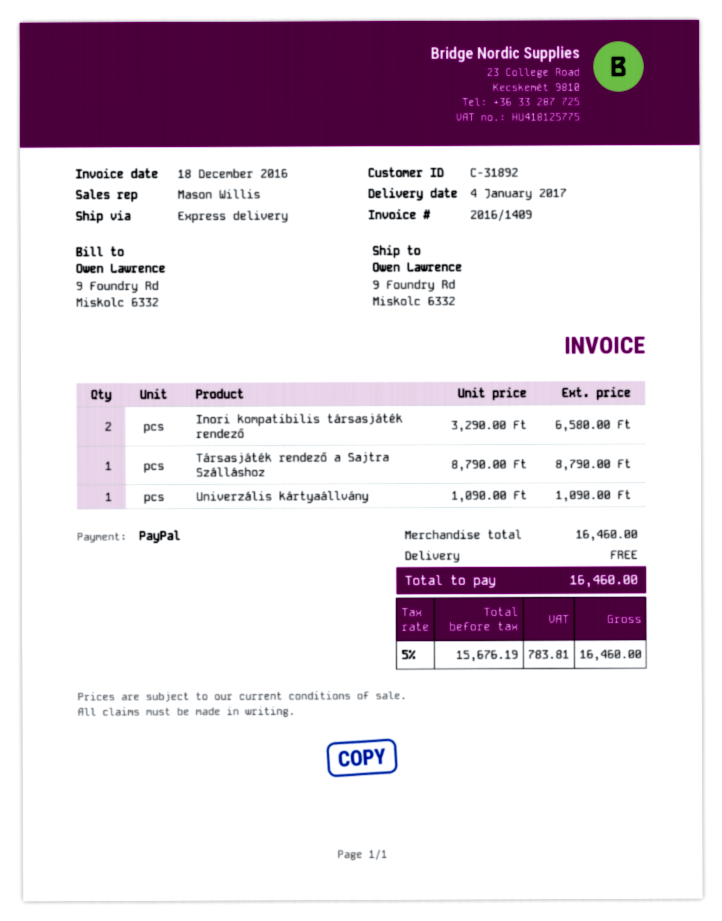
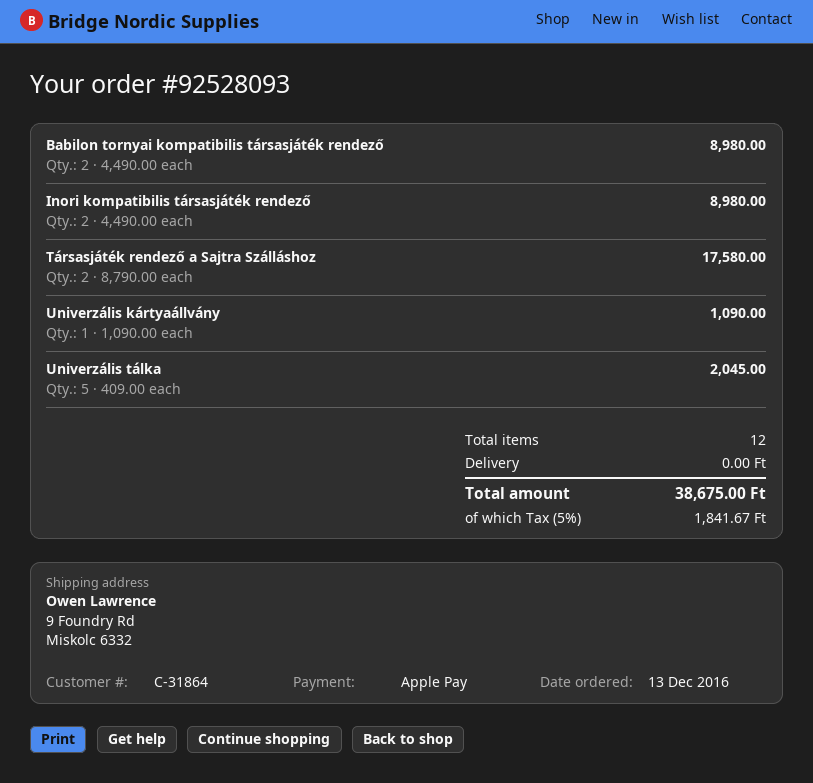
customer number: C-31892 -> C-31864
payment method: PayPal -> Apple Pay
Inori kompatibilis társasjáték rendező: 2 x 3290.00 = 6580.00 -> 2 x 4490.00 = 8980.00
Társasjáték rendező a Sajtra Szálláshoz: 1 x 8790.00 = 8790.00 -> 2 x 8790.00 = 17580.00
Babilon tornyai kompatibilis társasjáték rendező: none -> 2 x 4490.00 = 8980.00
Univerzális tálka: none -> 5 x 409.00 = 2045.00
tax: 5% = 783.81 -> 5% = 1841.67
total: 16460.00 -> 38675.00

